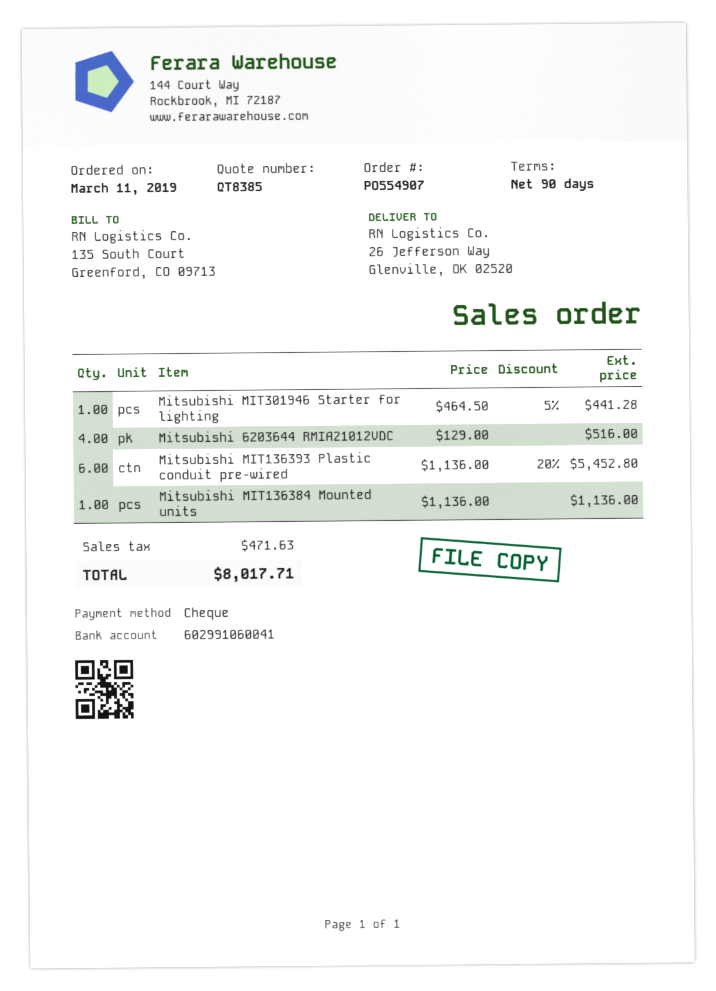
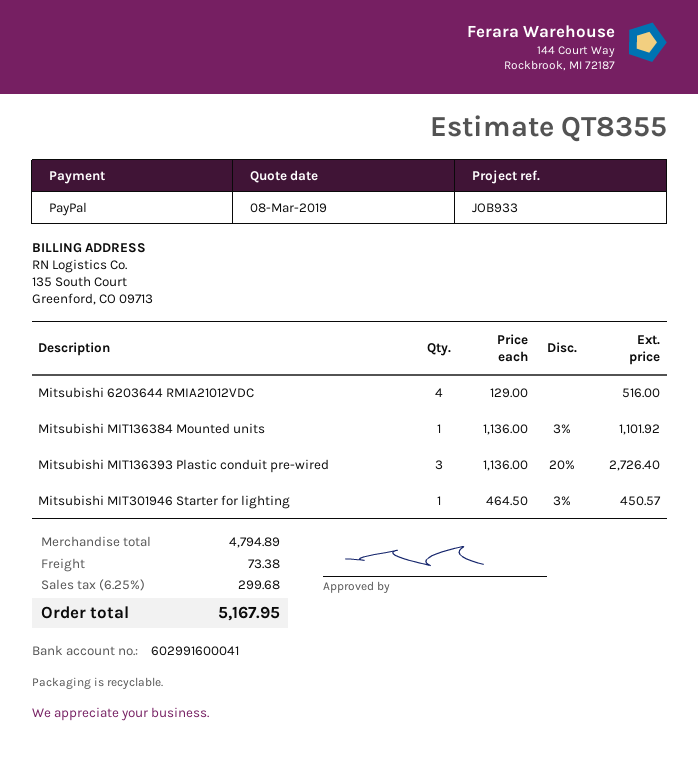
quote number: QT8385 -> QT8355
payment method: cheque -> PayPal
bank account: 602991060041 -> 602991600041
Mitsubishi MIT301946 Starter for lighting: 1 x 464.50 - 5% = 441.28 -> 1 x 464.50 - 3% = 450.57
Mitsubishi MIT136393 Plastic conduit pre-wired: 6 x 1136.00 - 20% = 5452.80 -> 3 x 1136.00 - 20% = 2726.40
Mitsubishi MIT136384 Mounted units: 1 x 1136.00 = 1136.00 -> 1 x 1136.00 - 3% = 1101.92
shipping: none -> 73.38
tax: 471.63 -> 299.68
total: 8017.71 -> 5167.95

